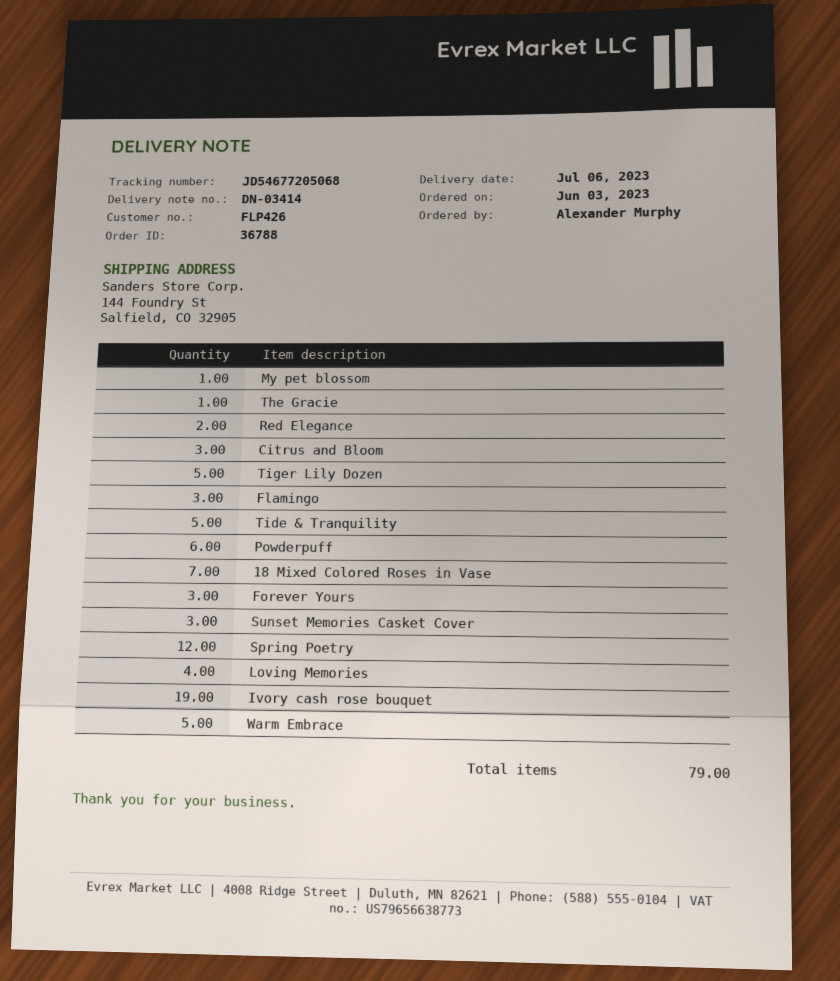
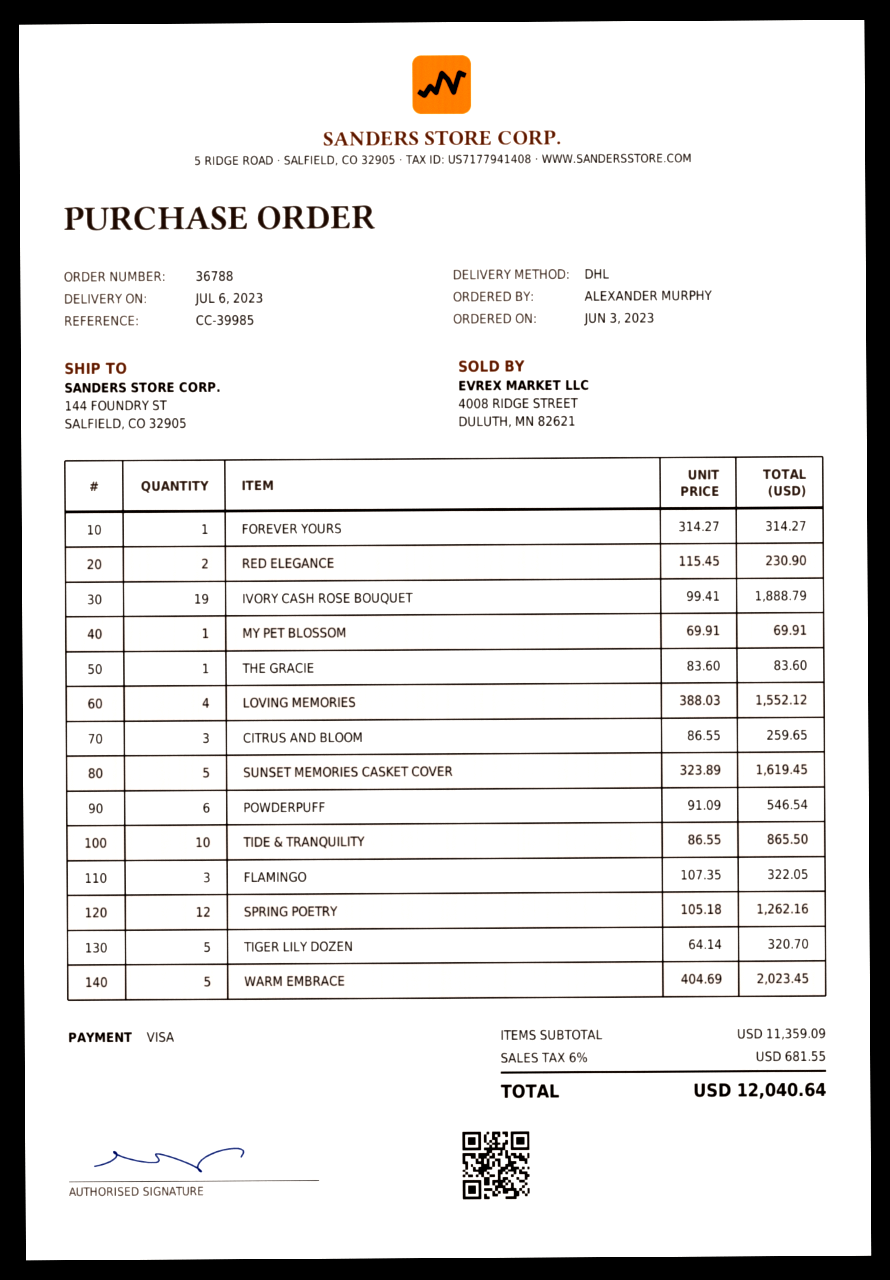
Tide & Tranquility: 5 -> 10
18 Mixed Colored Roses in Vase: 7 -> none
Forever Yours: 3 -> 1
Sunset Memories Casket Cover: 3 -> 5

